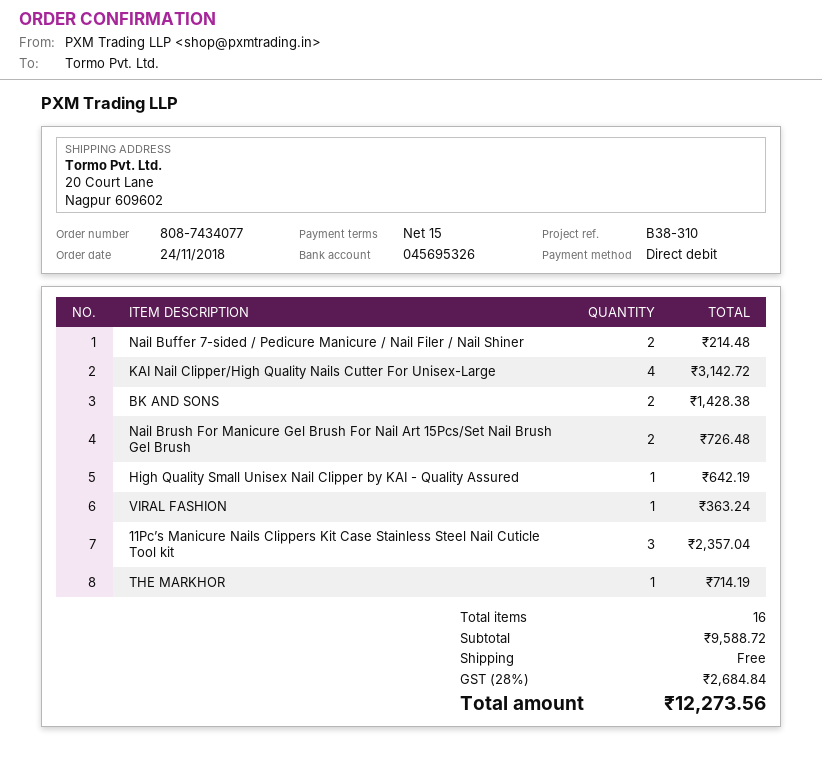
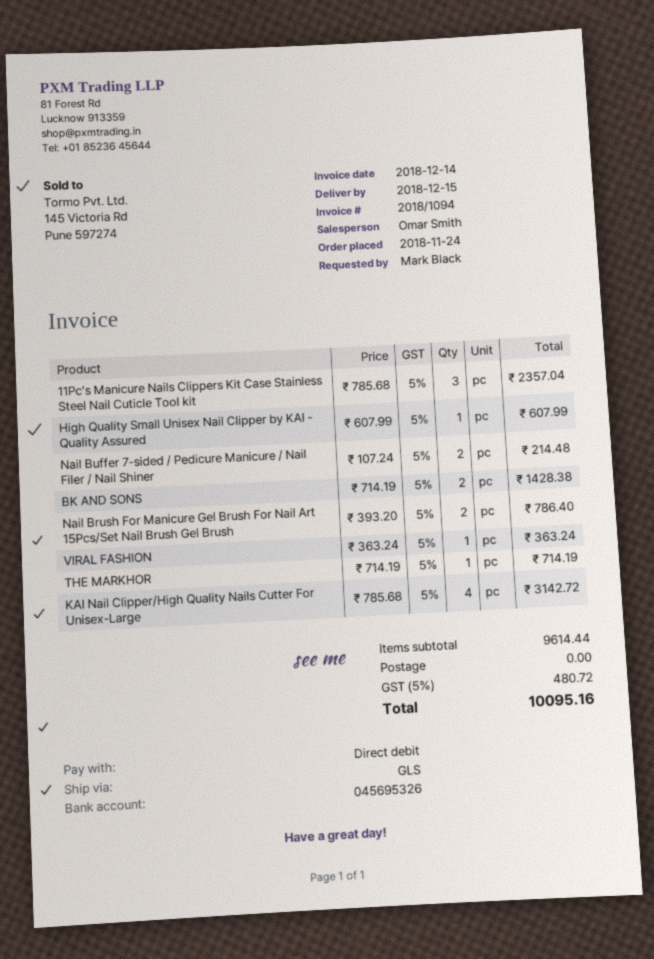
Nail Brush For Manicure Gel Brush For Nail Art 15Pcs/Set Nail Brush Gel Brush: 2 for 726.48 -> 2 for 786.40
High Quality Small Unisex Nail Clipper by KAI - Quality Assured: 1 for 642.19 -> 1 for 607.99
subtotal: 9588.72 -> 9614.44
tax: 28% = 2684.84 -> 5% = 480.72
total: 12273.56 -> 10095.16

